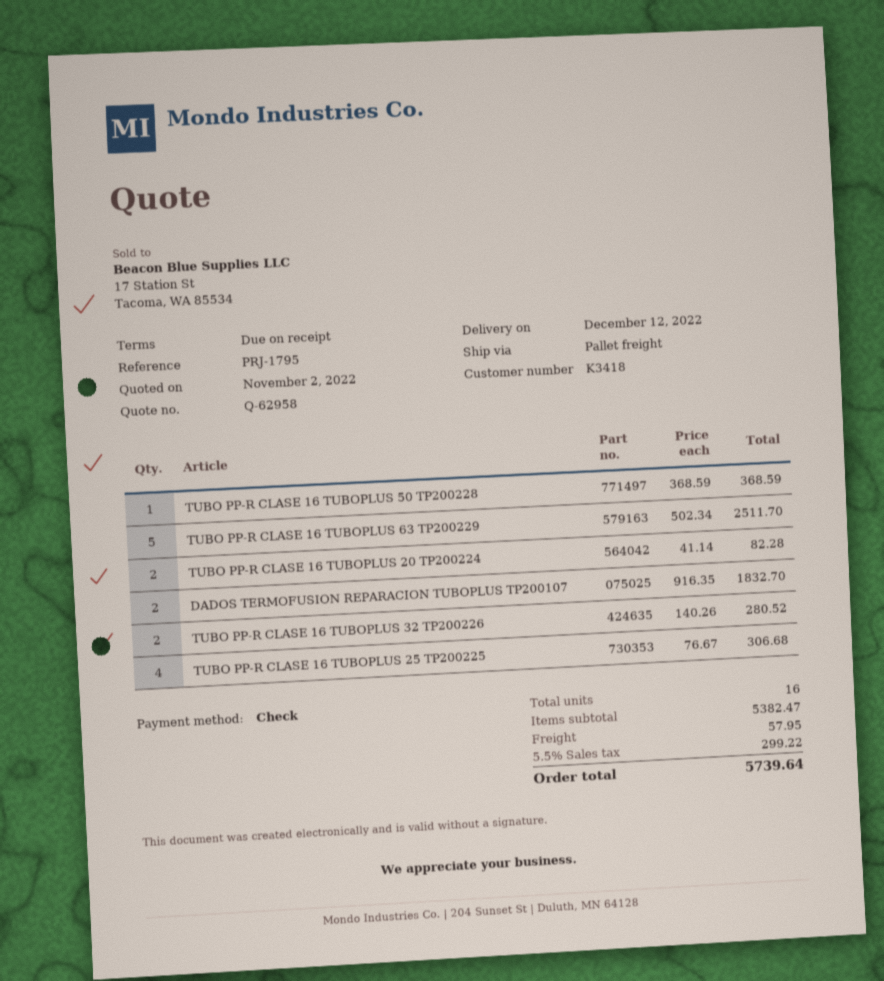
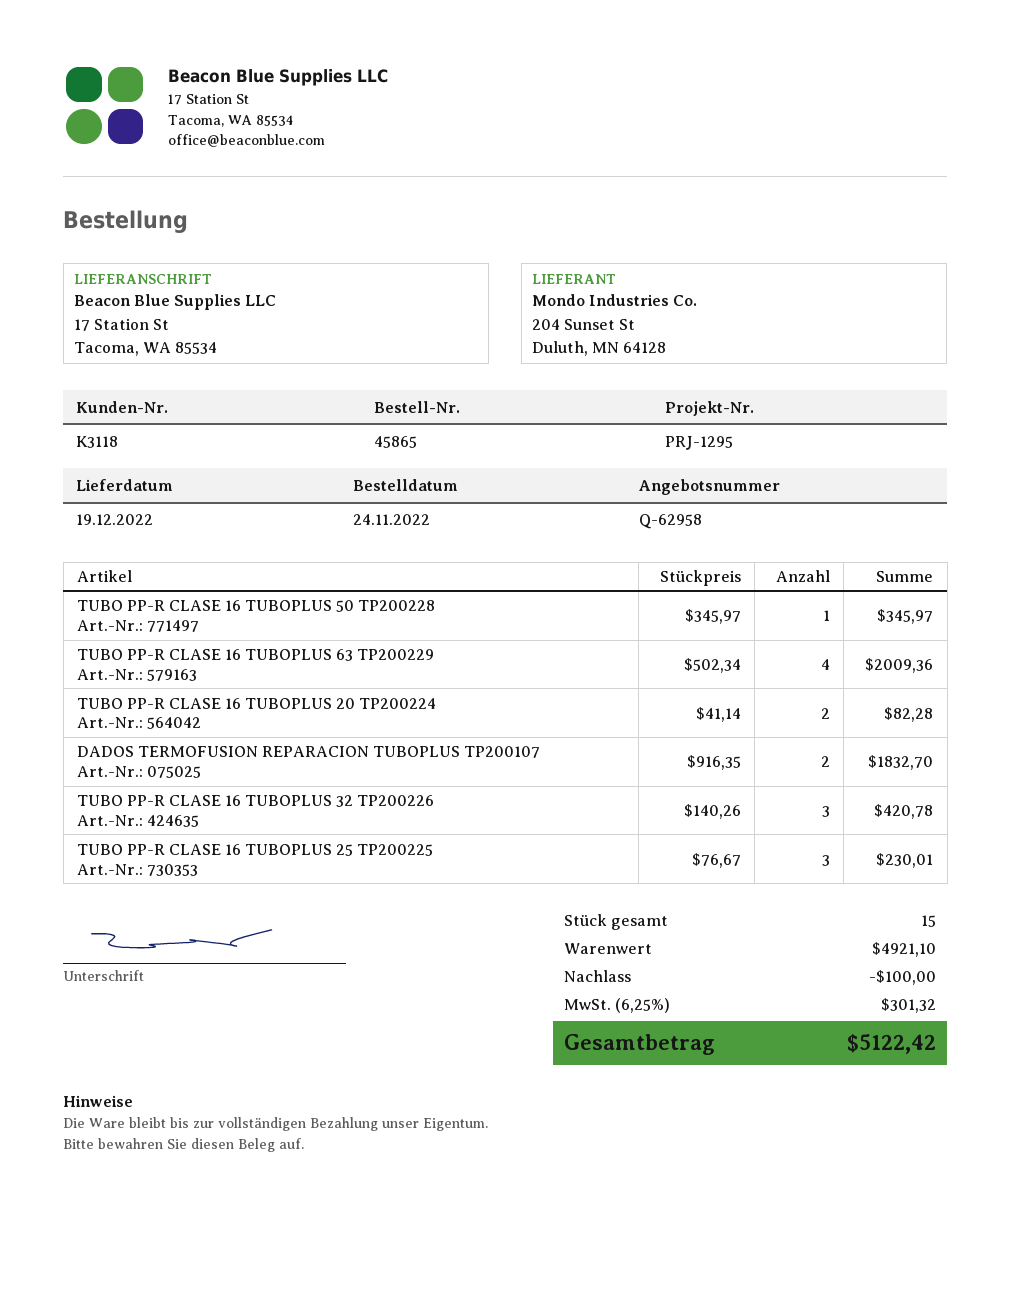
delivery date: 2022-12-12 -> 2022-12-19
customer number: K3418 -> K3118
reference: PRJ-1795 -> PRJ-1295
TUBO PP-R CLASE 16 TUBOPLUS 50 TP200228: 1 x 368.59 = 368.59 -> 1 x 345.97 = 345.97
TUBO PP-R CLASE 16 TUBOPLUS 63 TP200229: 5 x 502.34 = 2511.70 -> 4 x 502.34 = 2009.36
TUBO PP-R CLASE 16 TUBOPLUS 32 TP200226: 2 x 140.26 = 280.52 -> 3 x 140.26 = 420.78
TUBO PP-R CLASE 16 TUBOPLUS 25 TP200225: 4 x 76.67 = 306.68 -> 3 x 76.67 = 230.01
total quantity: 16 -> 15
subtotal: 5382.47 -> 4921.10
discount: none -> 100.00
shipping: 57.95 -> none
tax: 5.5% = 299.22 -> 6.25% = 301.32
total: 5739.64 -> 5122.42

